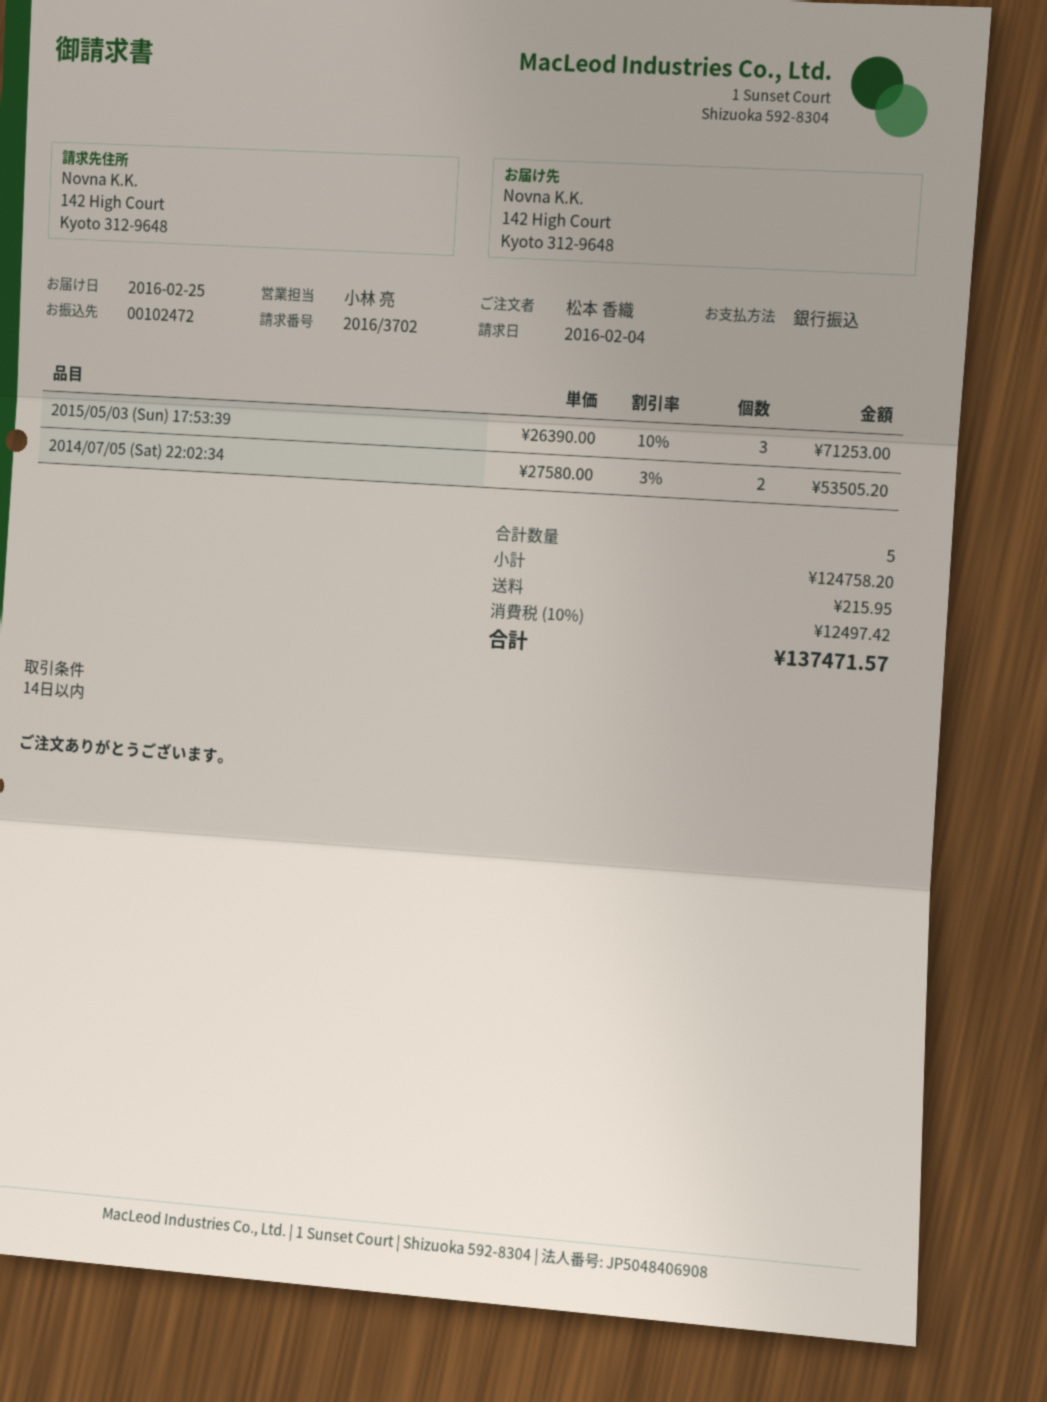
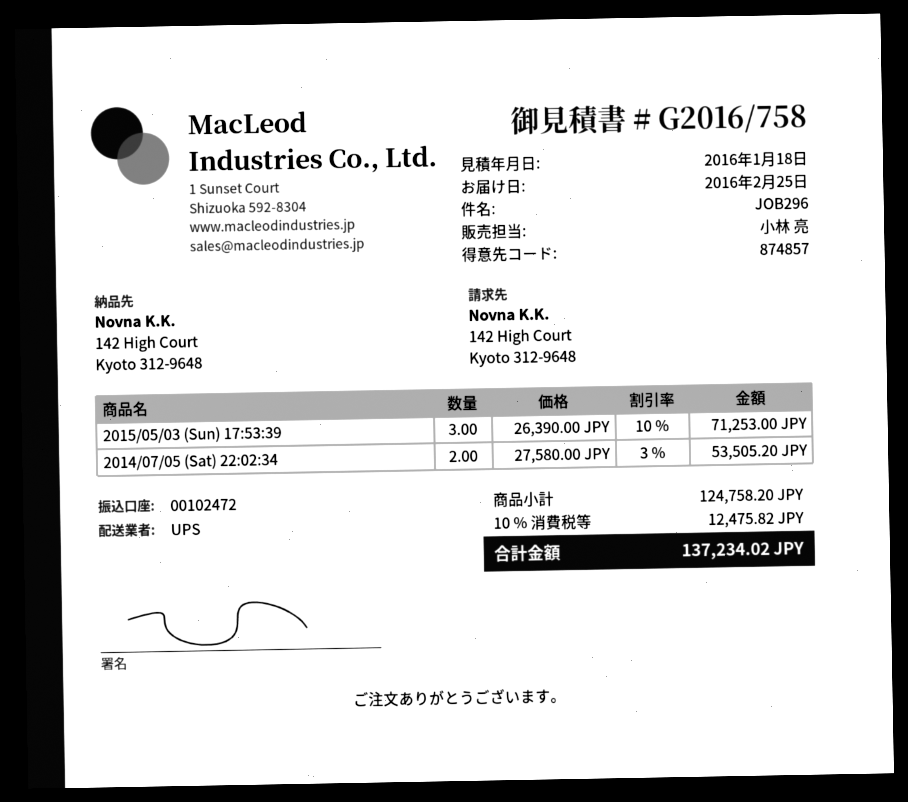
shipping: 215.95 -> none
tax: 10% = 12497.42 -> 10% = 12475.82
total: 137471.57 -> 137234.02

